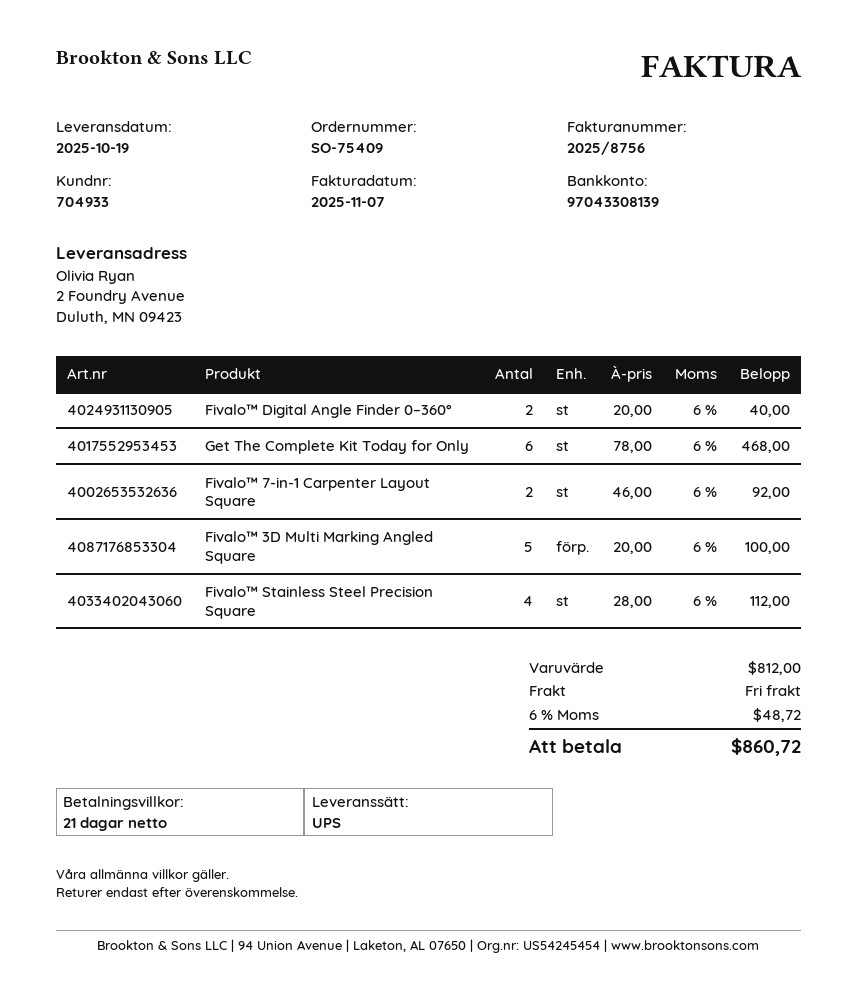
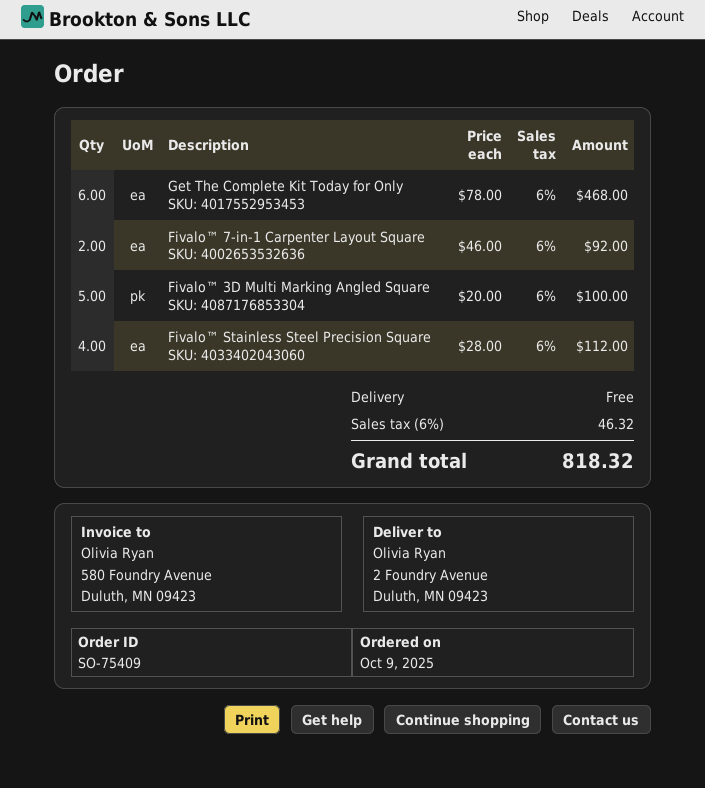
Fivalo™ Digital Angle Finder 0–360°: 2 x 20.00 = 40.00 -> none
tax: 6% = 48.72 -> 6% = 46.32
total: 860.72 -> 818.32

